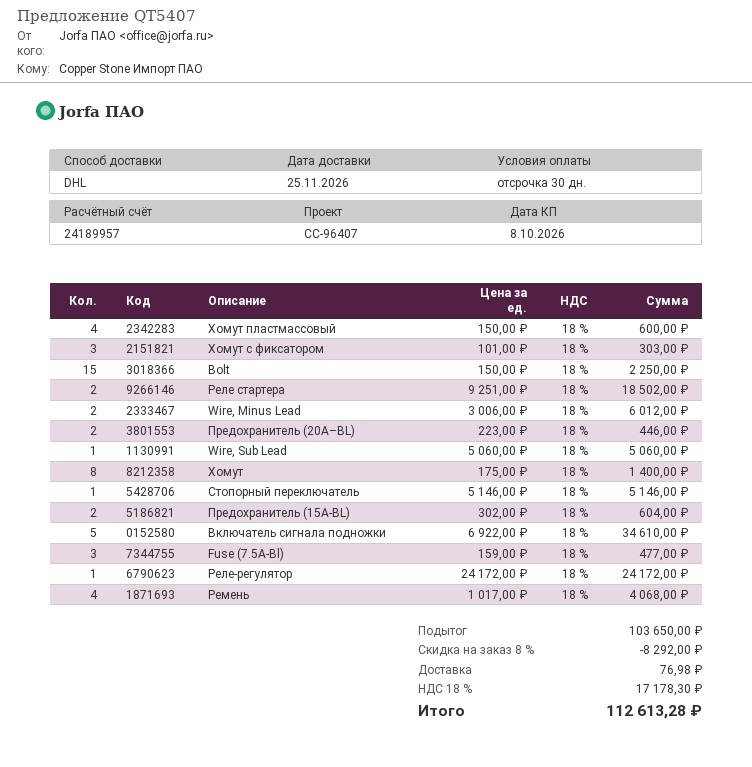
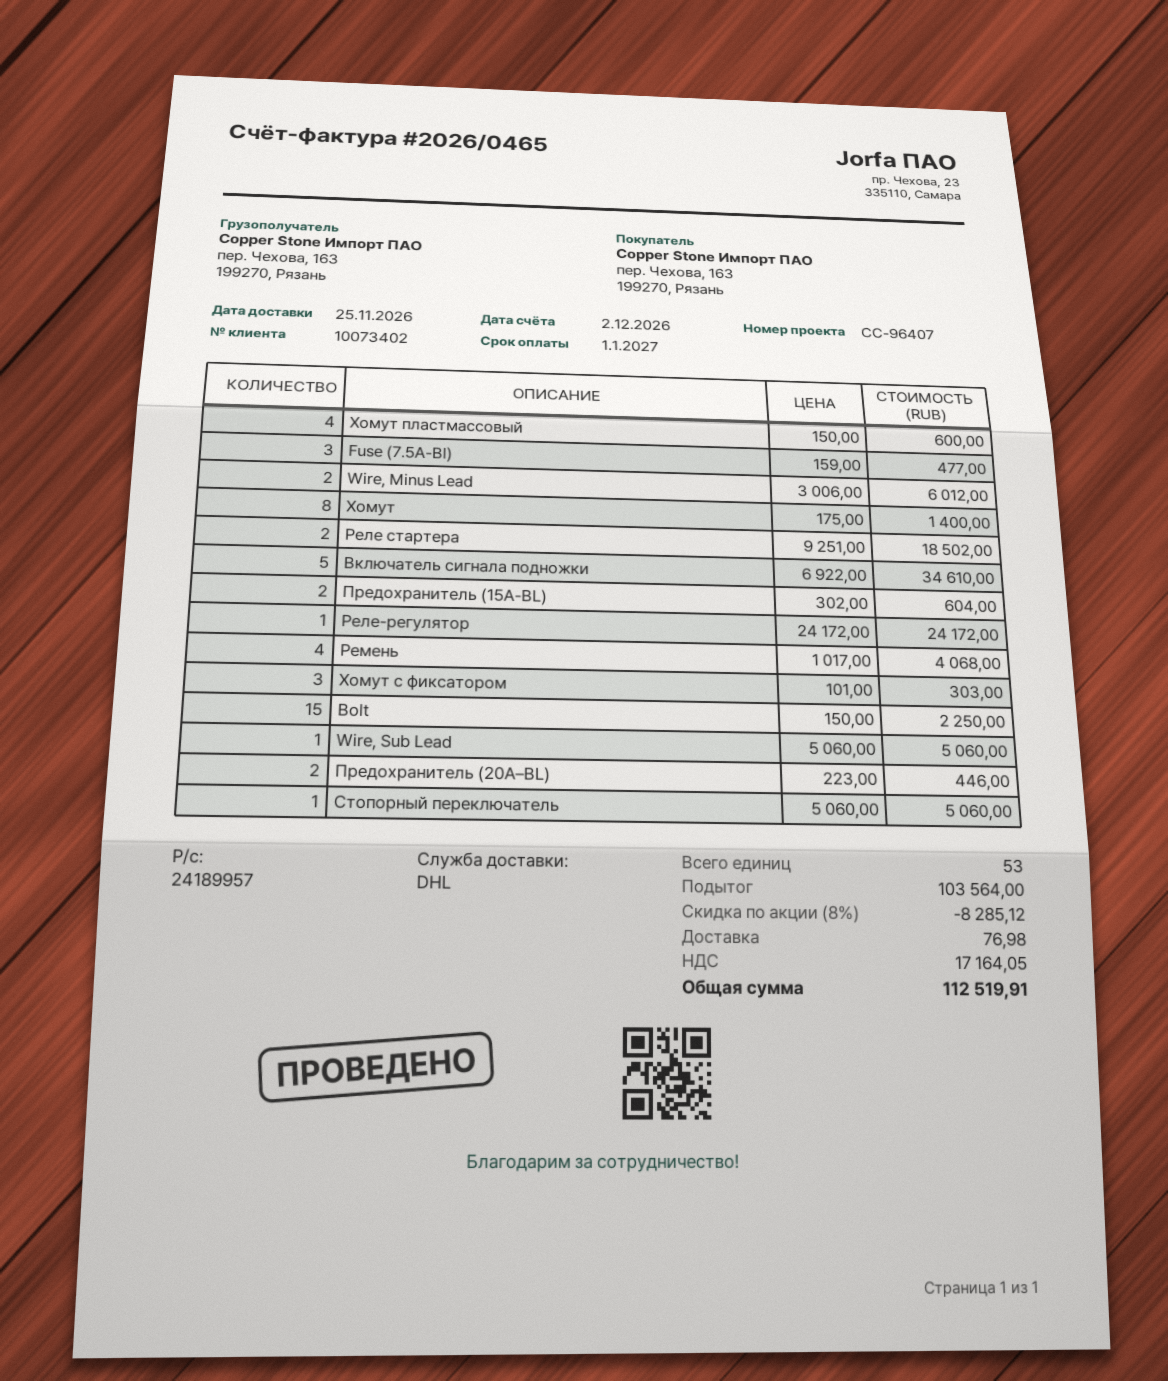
Стопорный переключатель: 1 x 5146.00 = 5146.00 -> 1 x 5060.00 = 5060.00
subtotal: 103650.00 -> 103564.00
discount: 8% = 8292.00 -> 8% = 8285.12
tax: 17178.30 -> 17164.05
total: 112613.28 -> 112519.91

